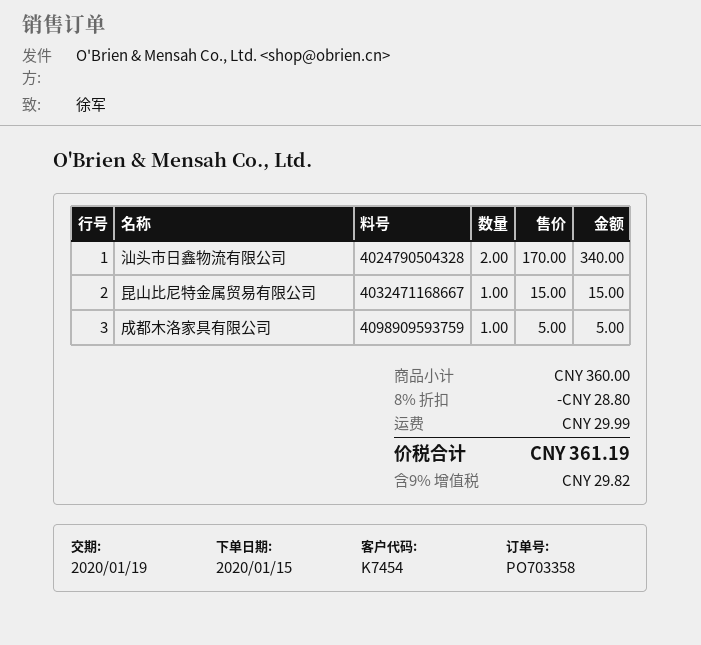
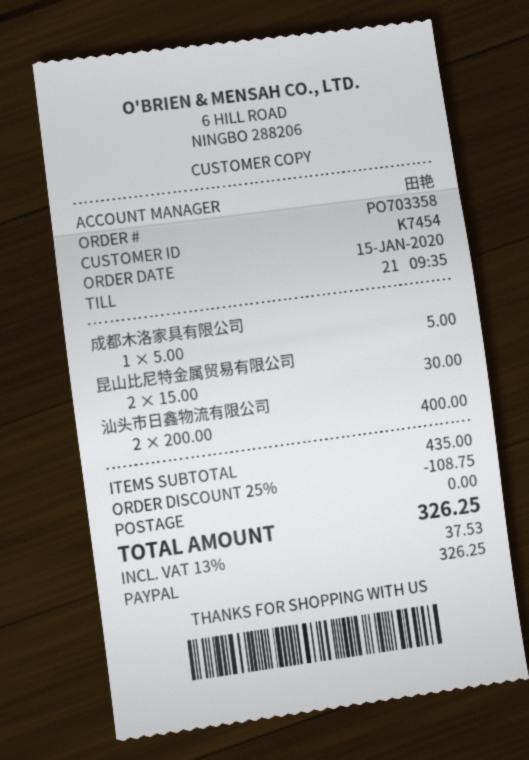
汕头市日鑫物流有限公司: 2 x 170.00 = 340.00 -> 2 x 200.00 = 400.00
昆山比尼特金属贸易有限公司: 1 x 15.00 = 15.00 -> 2 x 15.00 = 30.00
subtotal: 360.00 -> 435.00
discount: 8% = 28.80 -> 25% = 108.75
shipping: 29.99 -> 0.00
tax: 9% = 29.82 -> 13% = 37.53
total: 361.19 -> 326.25

